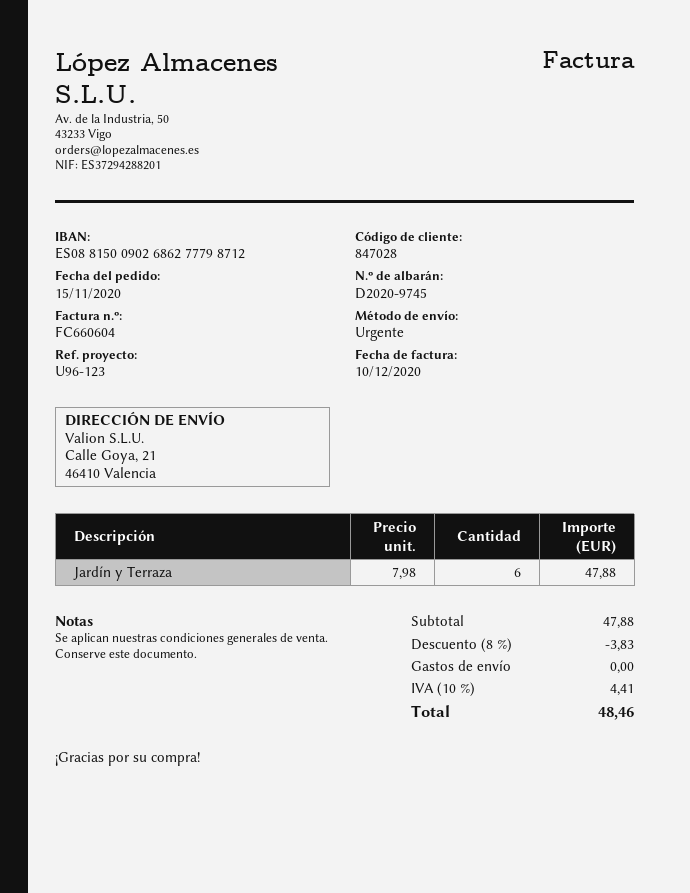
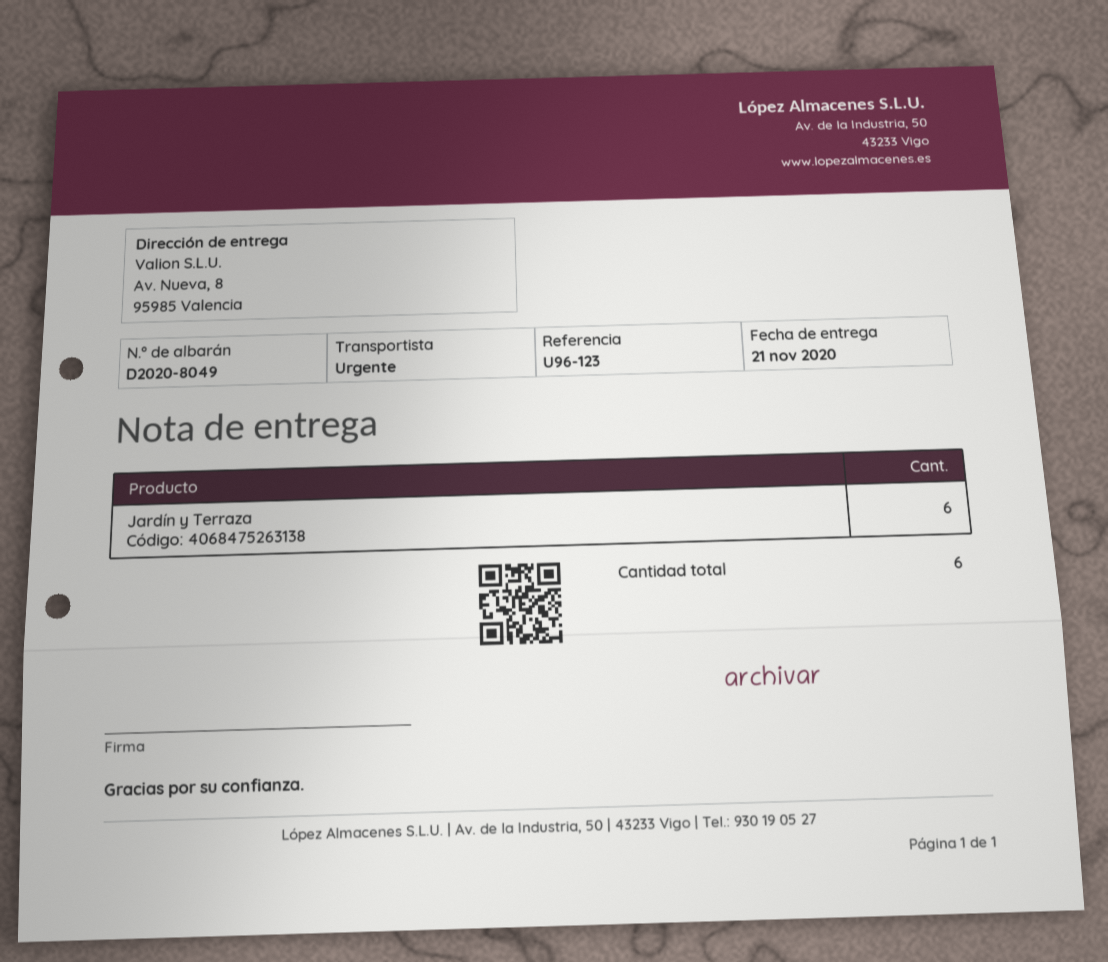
delivery note number: D2020-9745 -> D2020-8049
ship to: Calle Goya, 21, 46410 Valencia -> Av. Nueva, 8, 95985 Valencia

